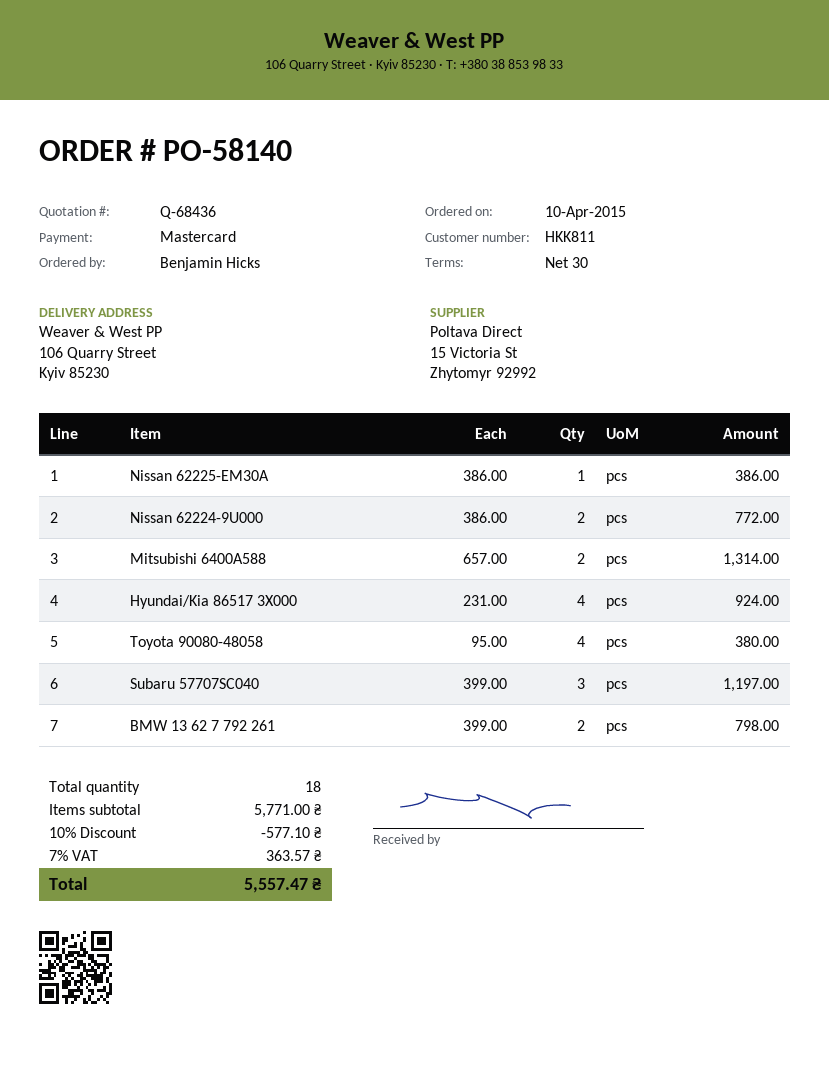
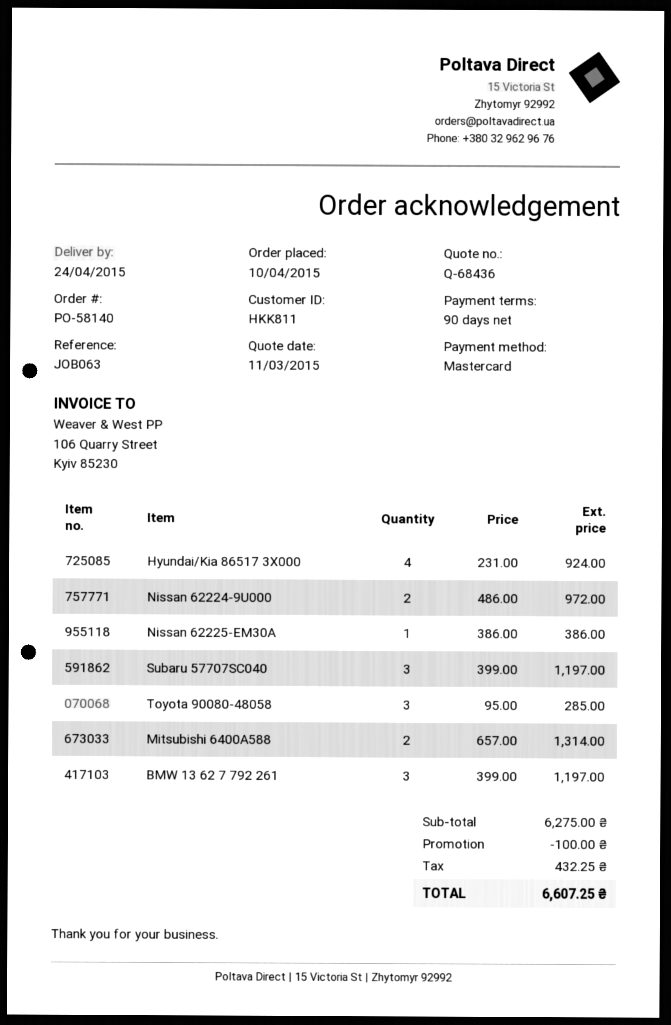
payment terms: 30 days -> 90 days
Nissan 62224-9U000: 2 x 386.00 = 772.00 -> 2 x 486.00 = 972.00
Toyota 90080-48058: 4 x 95.00 = 380.00 -> 3 x 95.00 = 285.00
BMW 13 62 7 792 261: 2 x 399.00 = 798.00 -> 3 x 399.00 = 1197.00
subtotal: 5771.00 -> 6275.00
discount: 577.10 -> 100.00
tax: 363.57 -> 432.25
total: 5557.47 -> 6607.25

